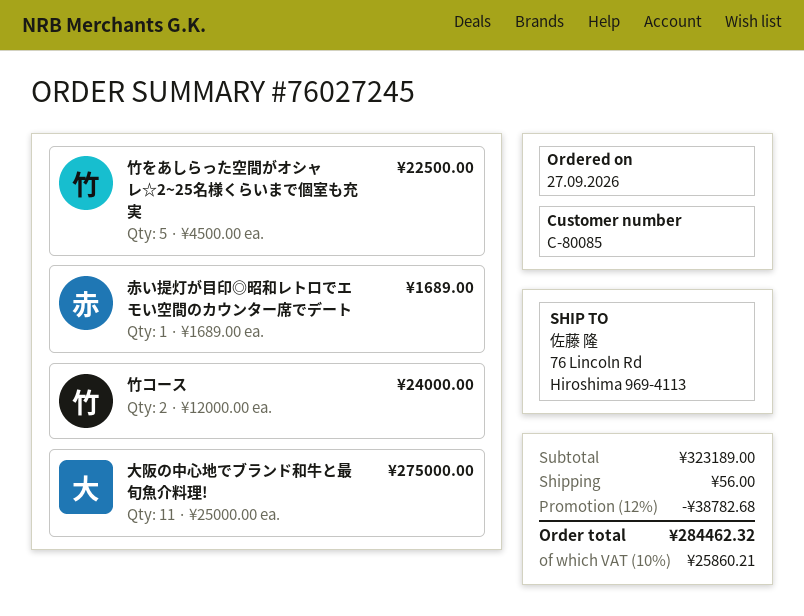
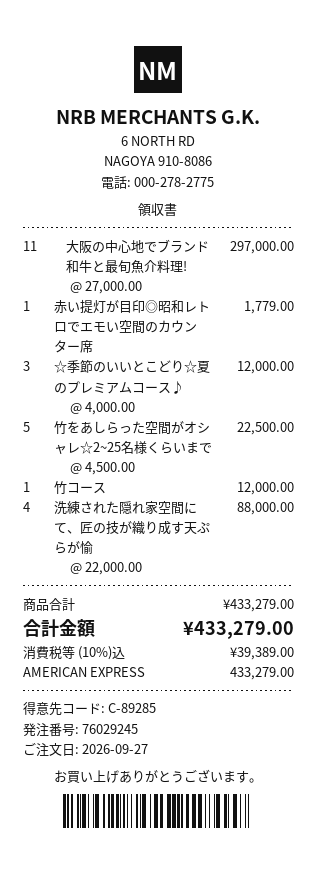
order number: 76027245 -> 76029245
customer number: C-80085 -> C-89285
赤い提灯が目印◎昭和レトロでエモい空間のカウンター席でデート: 1 x 1689.00 = 1689.00 -> 1 x 1779.00 = 1779.00
竹コース: 2 x 12000.00 = 24000.00 -> 1 x 12000.00 = 12000.00
大阪の中心地でブランド和牛と最旬魚介料理!: 11 x 25000.00 = 275000.00 -> 11 x 27000.00 = 297000.00
☆季節のいいとこどり☆夏のプレミアムコース♪: none -> 3 x 4000.00 = 12000.00
洗練された隠れ家空間にて、匠の技が織り成す天ぷらが愉: none -> 4 x 22000.00 = 88000.00
subtotal: 323189.00 -> 433279.00
discount: 12% = 38782.68 -> none
shipping: 56.00 -> none
tax: 10% = 25860.21 -> 10% = 39389.00
total: 284462.32 -> 433279.00

